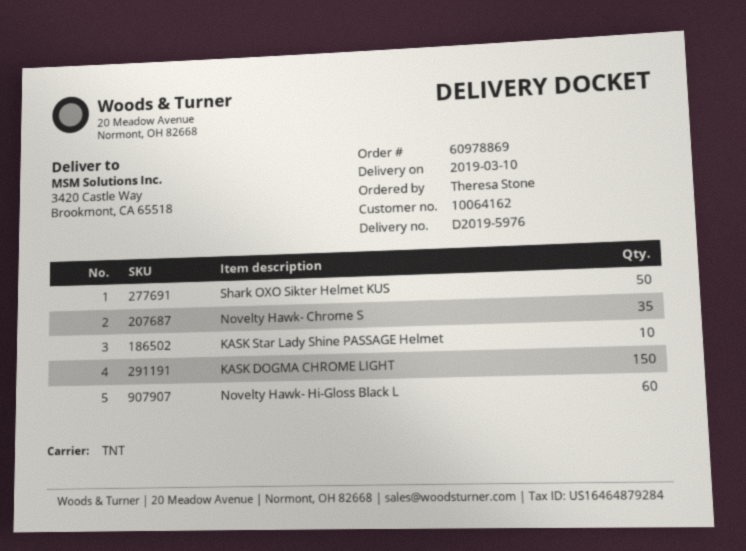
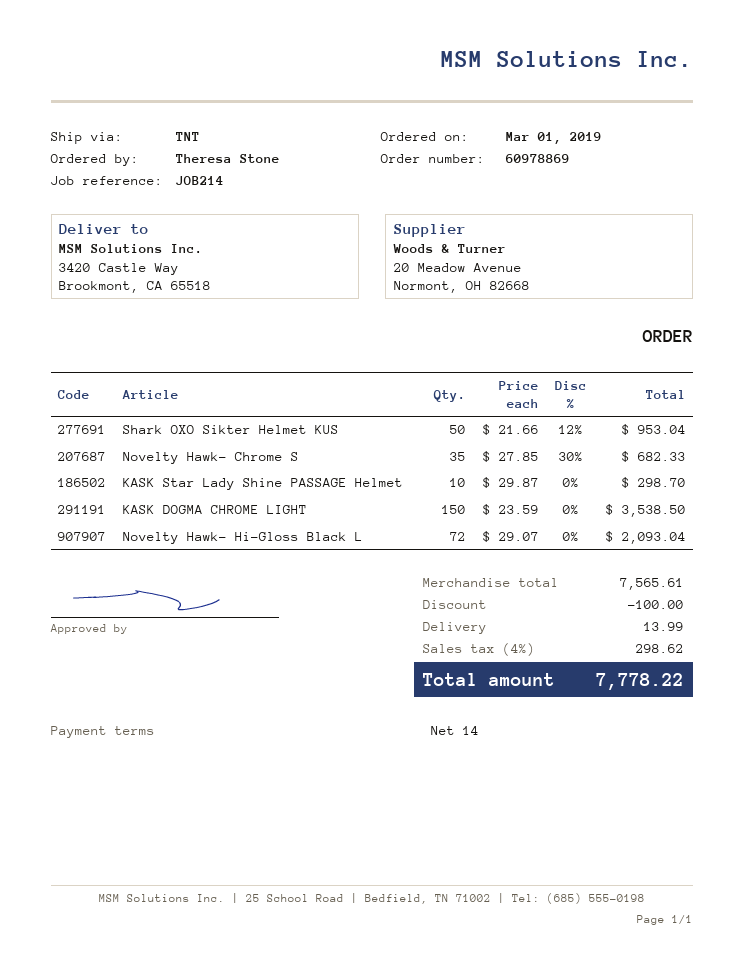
Novelty Hawk- Hi-Gloss Black L: 60 -> 72

